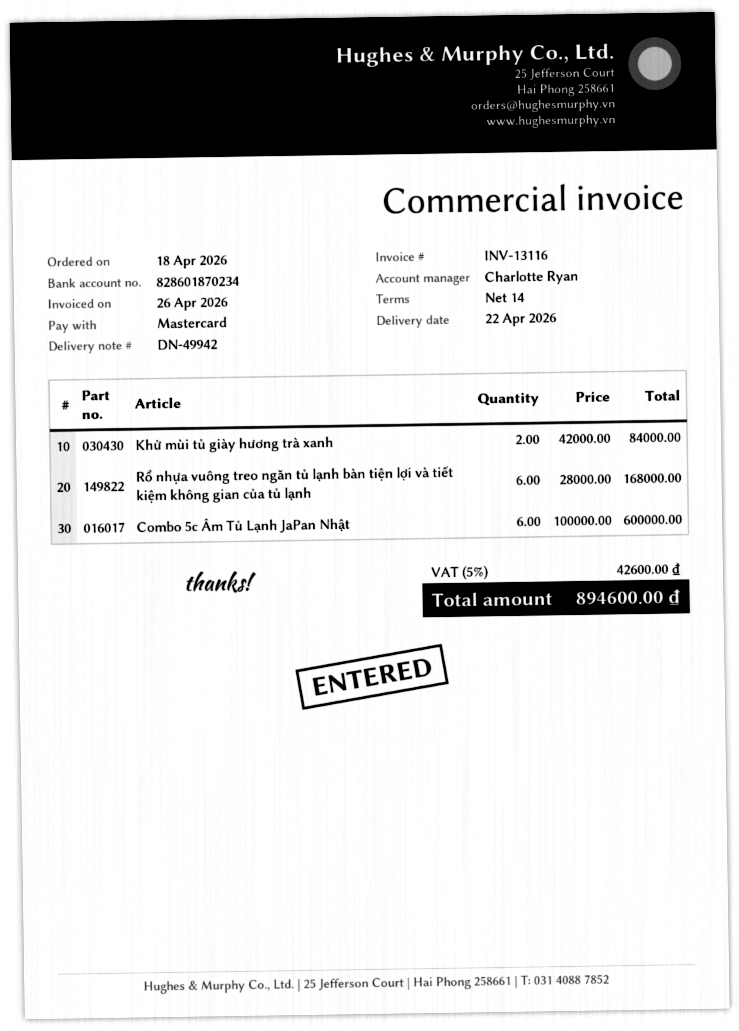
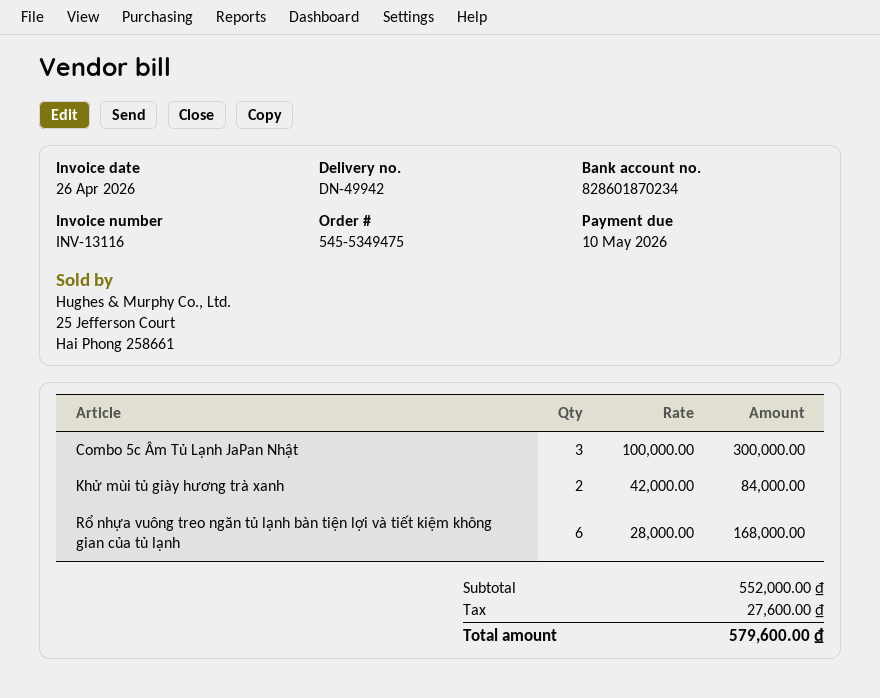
Combo 5c Âm Tủ Lạnh JaPan Nhật: 6 x 100000.00 = 600000.00 -> 3 x 100000.00 = 300000.00
tax: 42600.00 -> 27600.00
total: 894600.00 -> 579600.00

